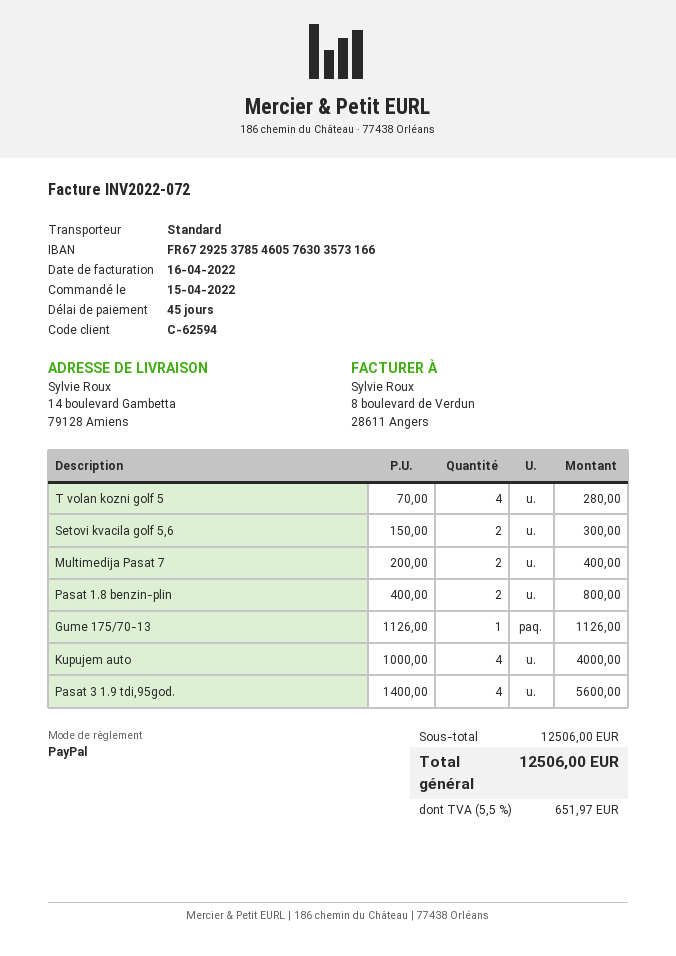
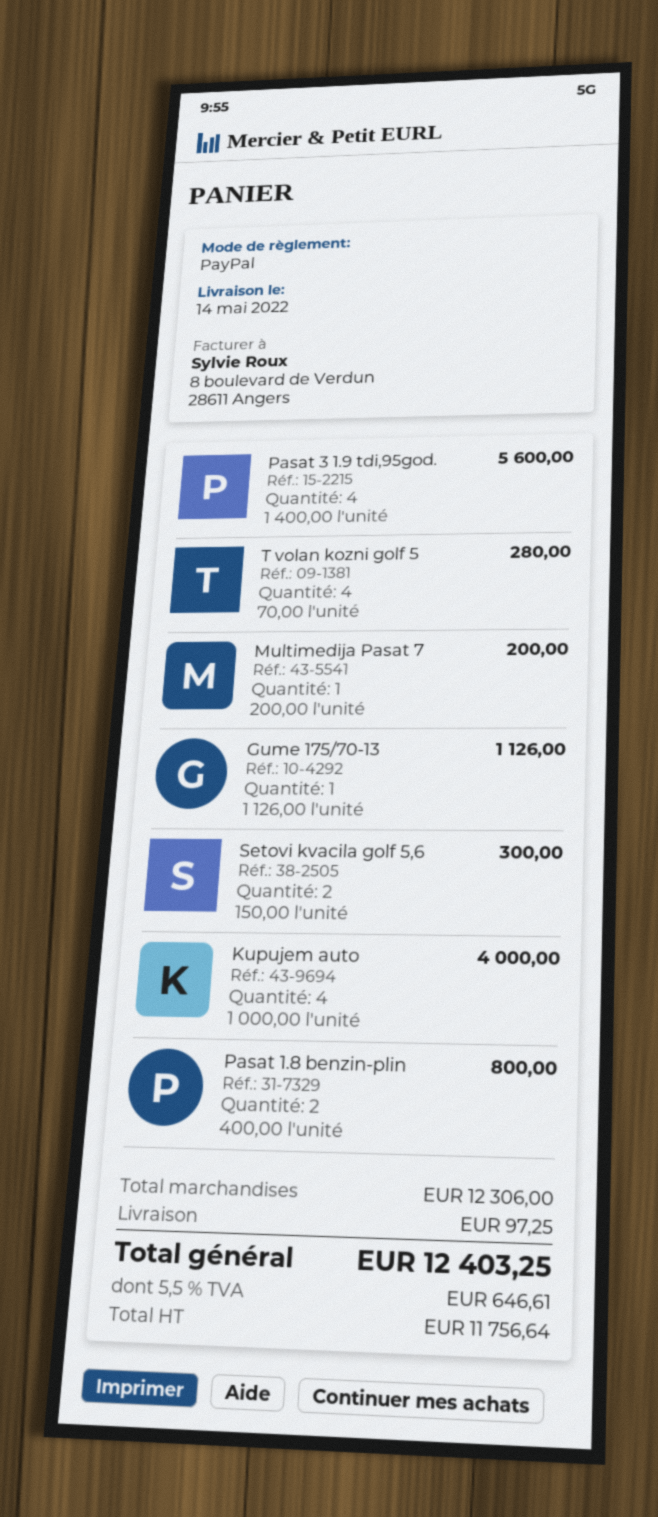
Multimedija Pasat 7: 2 x 200.00 = 400.00 -> 1 x 200.00 = 200.00
subtotal: 12506.00 -> 12306.00
shipping: none -> 97.25
tax: 5.5% = 651.97 -> 5.5% = 646.61
total: 12506.00 -> 12403.25

